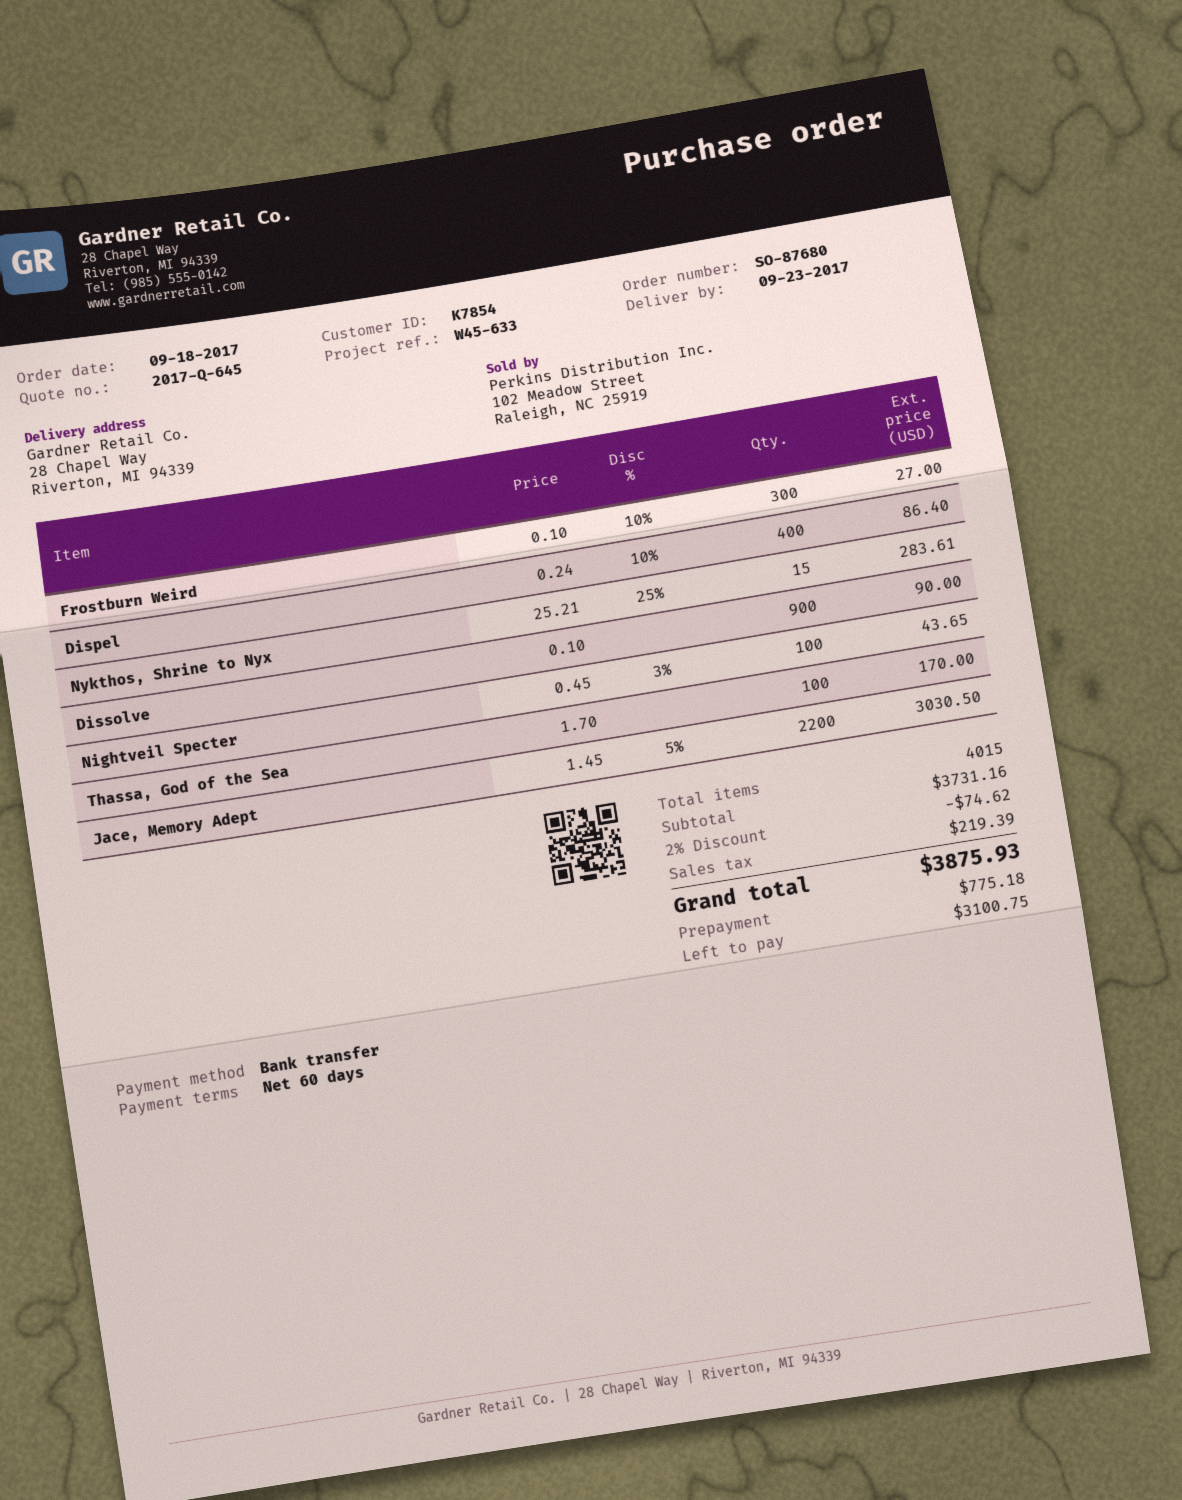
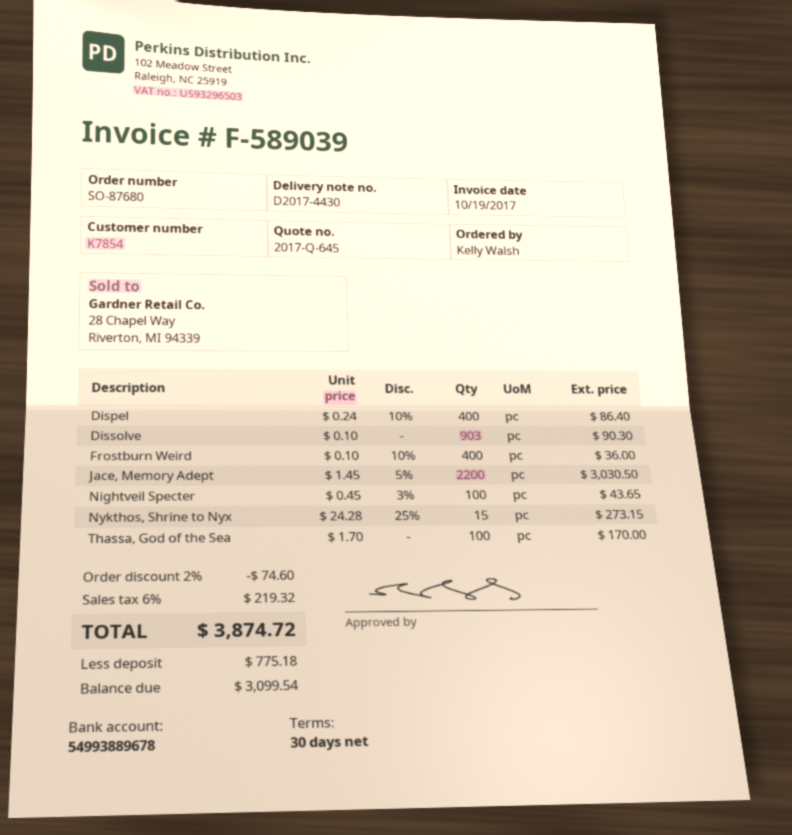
payment terms: 60 days -> 30 days
Frostburn Weird: 300 x 0.10 - 10% = 27.00 -> 400 x 0.10 - 10% = 36.00
Nykthos, Shrine to Nyx: 15 x 25.21 - 25% = 283.61 -> 15 x 24.28 - 25% = 273.15
Dissolve: 900 x 0.10 = 90.00 -> 903 x 0.10 = 90.30
discount: 2% = 74.62 -> 2% = 74.60
tax: 219.39 -> 219.32
total: 3875.93 -> 3874.72
balance: 3100.75 -> 3099.54

